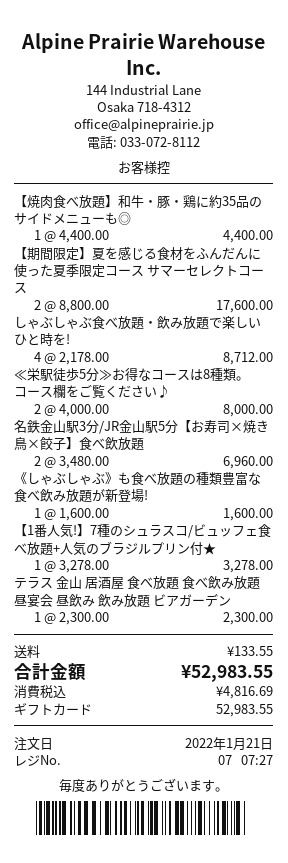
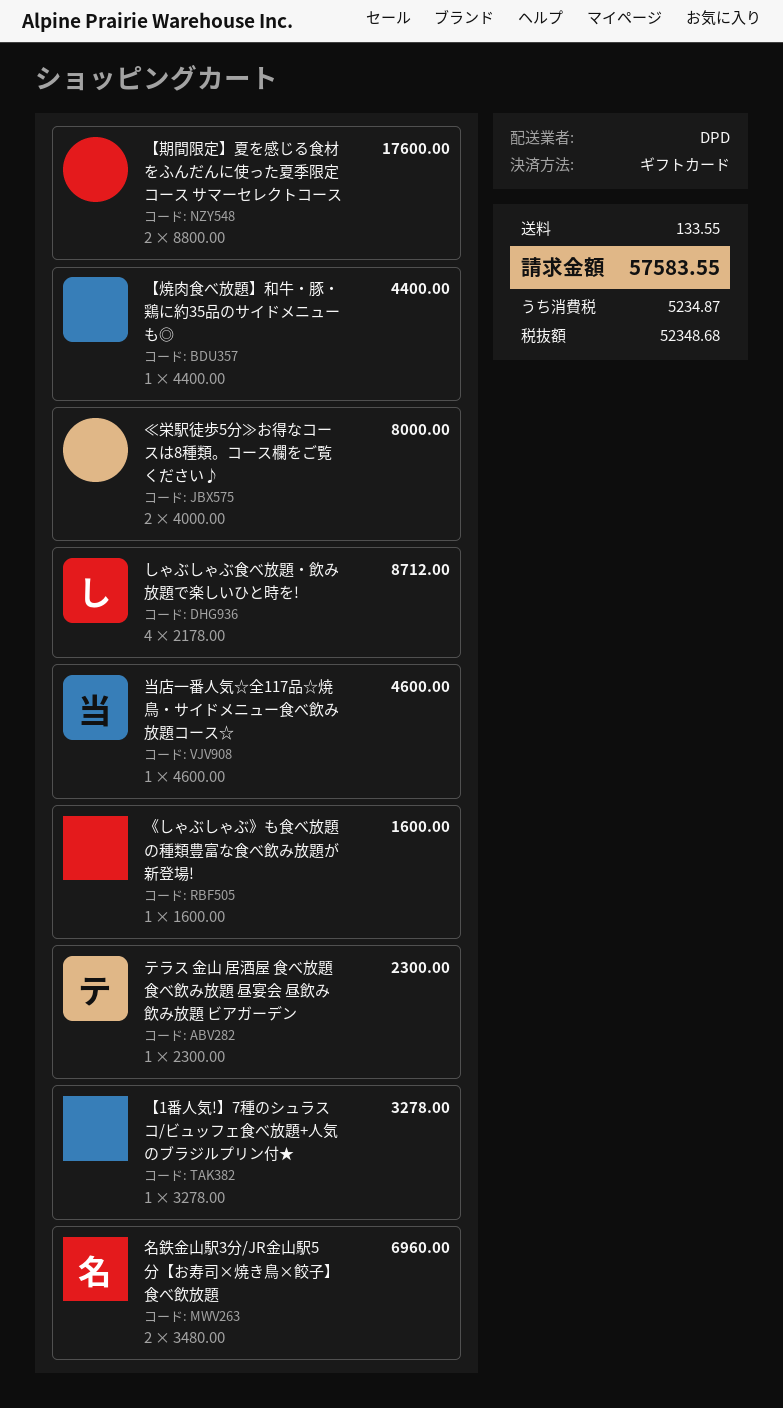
当店一番人気☆全117品☆焼鳥・サイドメニュー食べ飲み放題コース☆: none -> 1 x 4600.00 = 4600.00
tax: 4816.69 -> 5234.87
total: 52983.55 -> 57583.55

